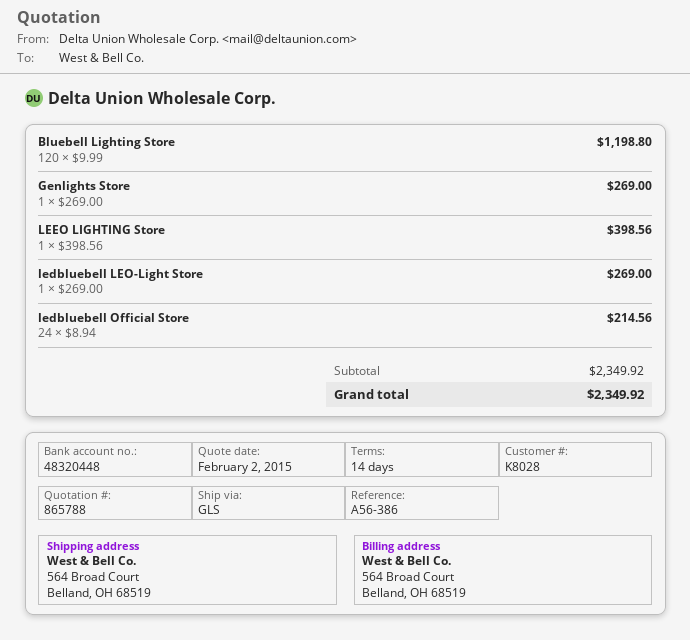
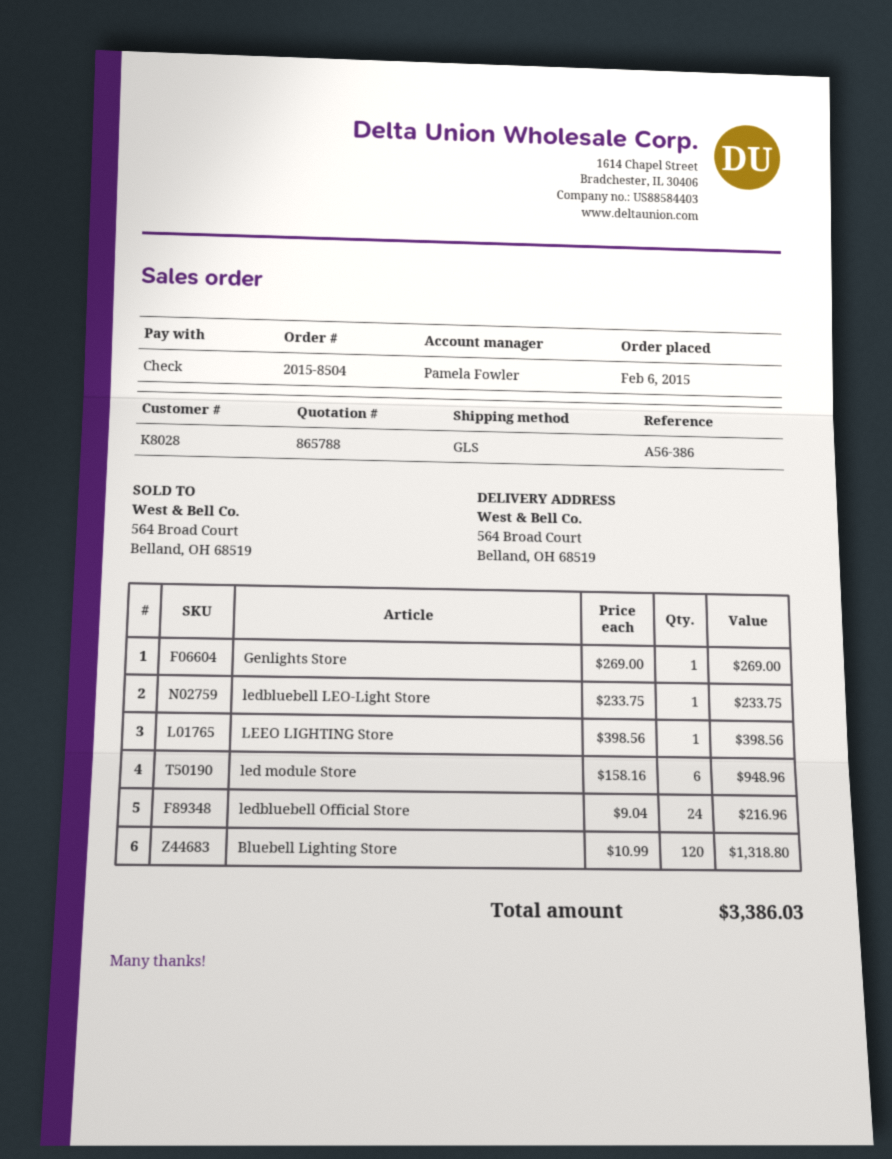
Bluebell Lighting Store: 120 x 9.99 = 1198.80 -> 120 x 10.99 = 1318.80
ledbluebell LEO-Light Store: 1 x 269.00 = 269.00 -> 1 x 233.75 = 233.75
ledbluebell Official Store: 24 x 8.94 = 214.56 -> 24 x 9.04 = 216.96
led module Store: none -> 6 x 158.16 = 948.96
total: 2349.92 -> 3386.03

